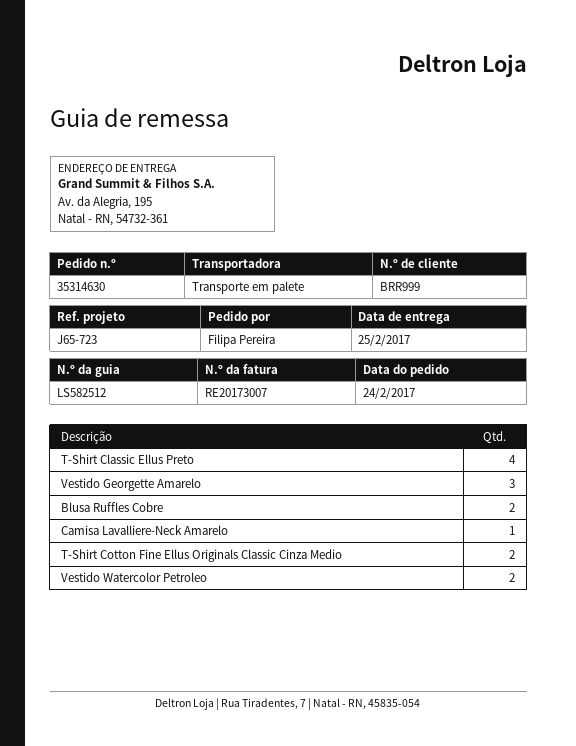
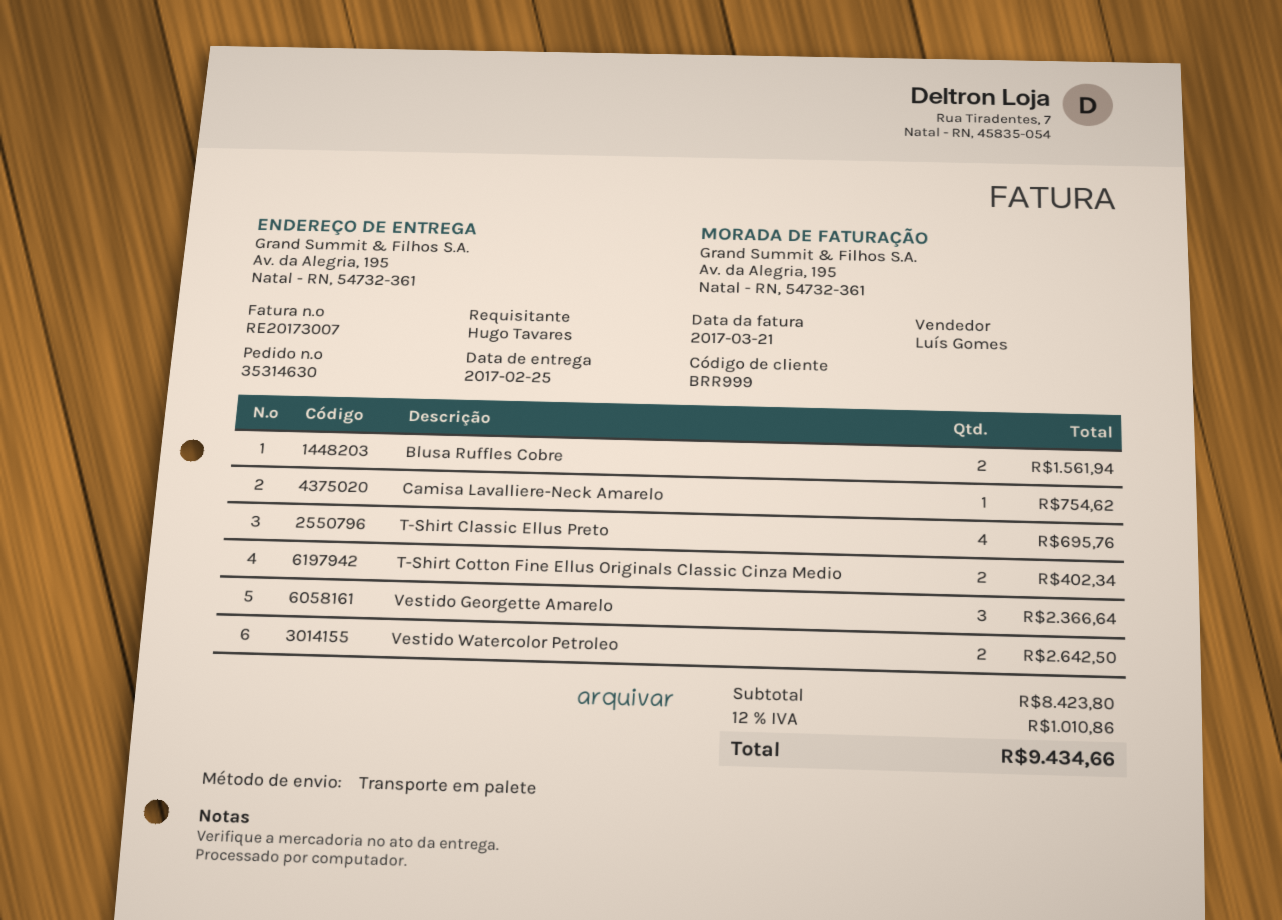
ordered by: Filipa Pereira -> Hugo Tavares

